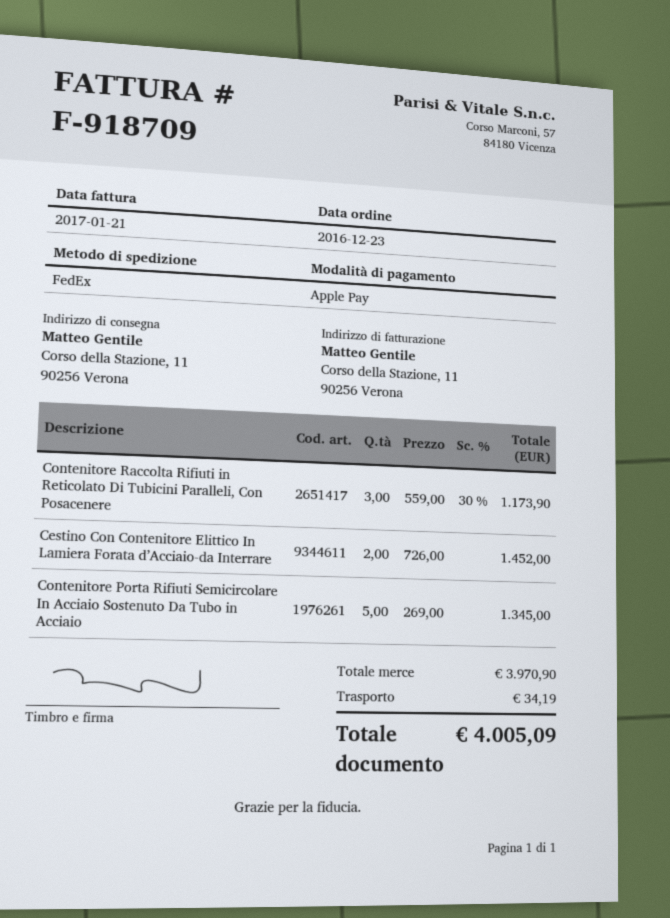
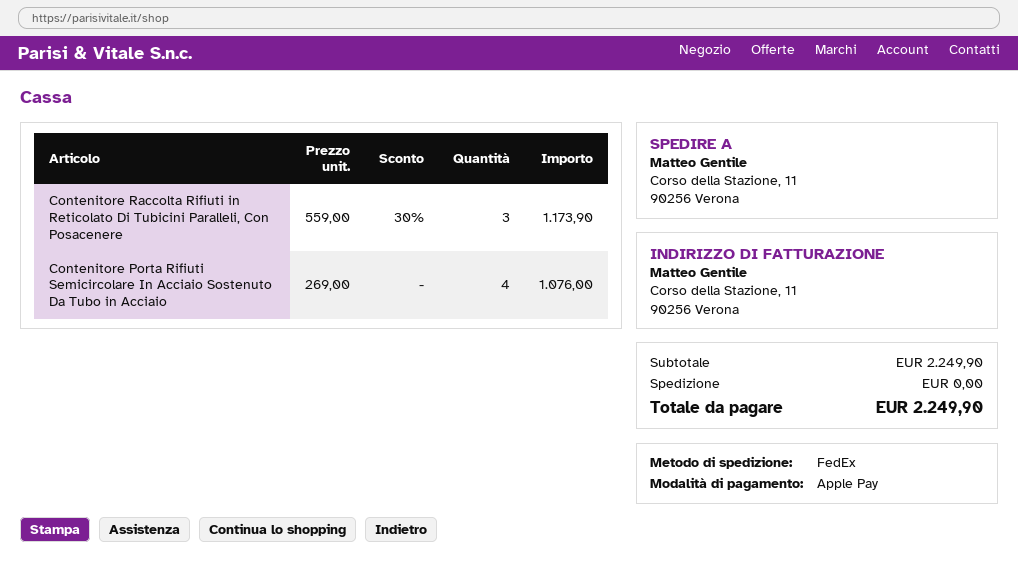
Cestino Con Contenitore Elittico In Lamiera Forata d’Acciaio-da Interrare: 2 x 726.00 = 1452.00 -> none
Contenitore Porta Rifiuti Semicircolare In Acciaio Sostenuto Da Tubo in Acciaio: 5 x 269.00 = 1345.00 -> 4 x 269.00 = 1076.00
subtotal: 3970.90 -> 2249.90
shipping: 34.19 -> 0.00
total: 4005.09 -> 2249.90

